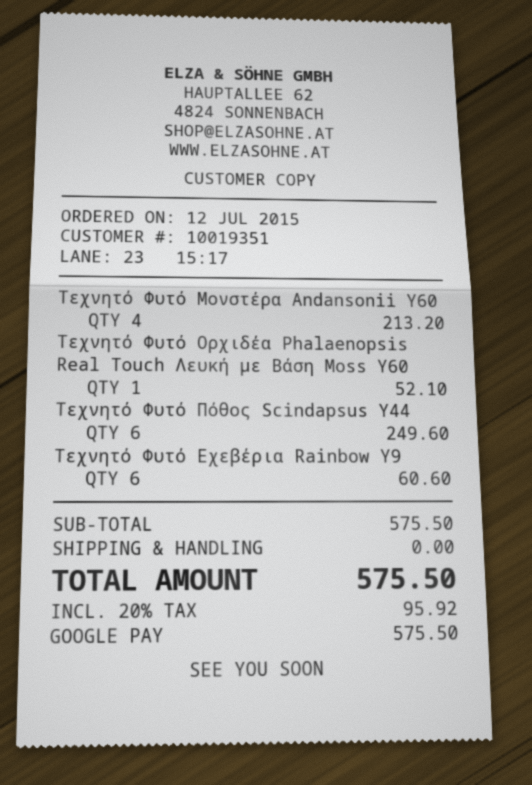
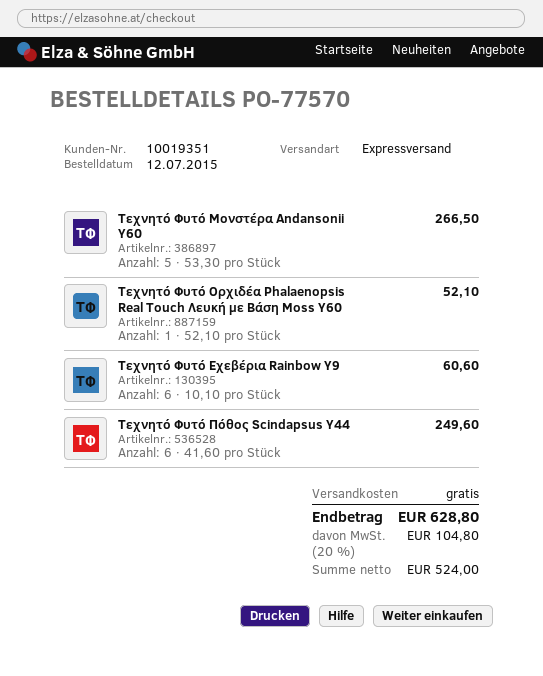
Τεχνητό Φυτό Μονστέρα Andansonii Υ60: 4 for 213.20 -> 5 for 266.50
tax: 20% = 95.92 -> 20% = 104.80
total: 575.50 -> 628.80

